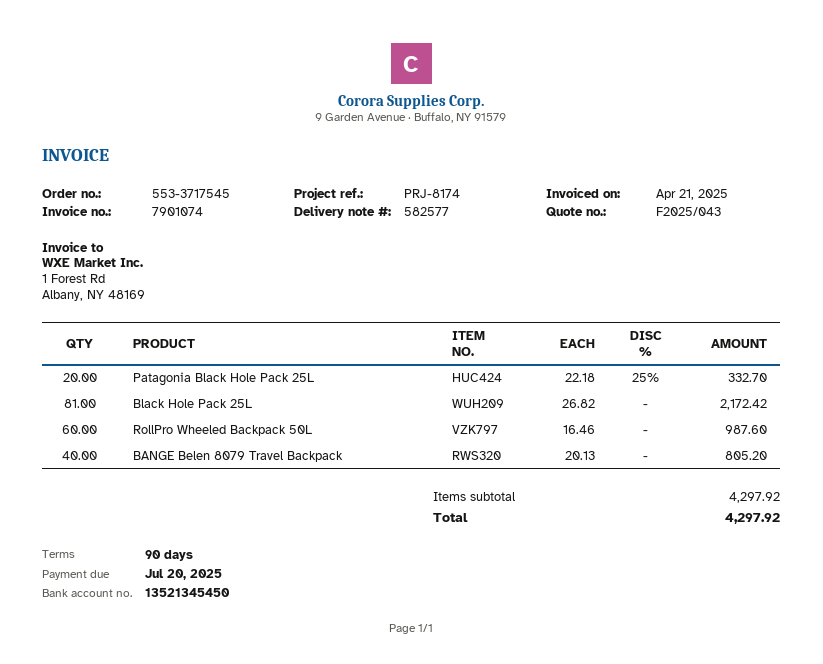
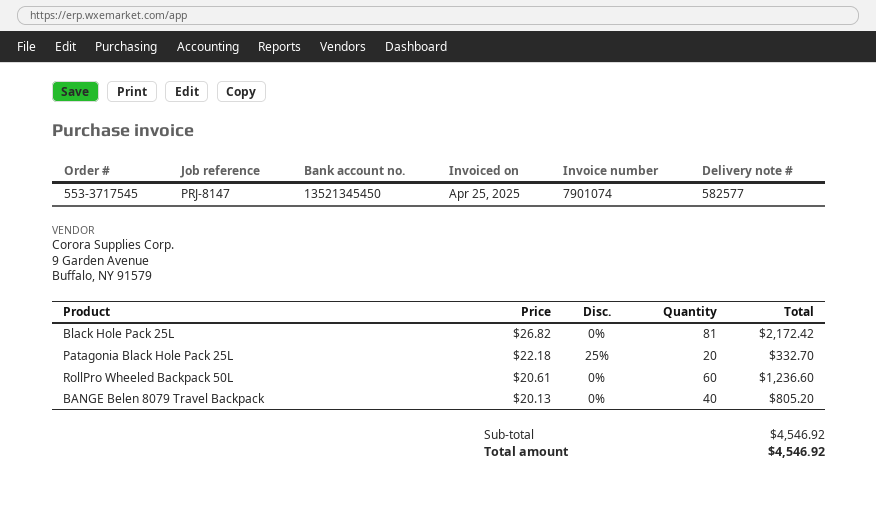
invoice date: 2025-04-21 -> 2025-04-25
reference: PRJ-8174 -> PRJ-8147
RollPro Wheeled Backpack 50L: 60 x 16.46 = 987.60 -> 60 x 20.61 = 1236.60
subtotal: 4297.92 -> 4546.92
total: 4297.92 -> 4546.92

